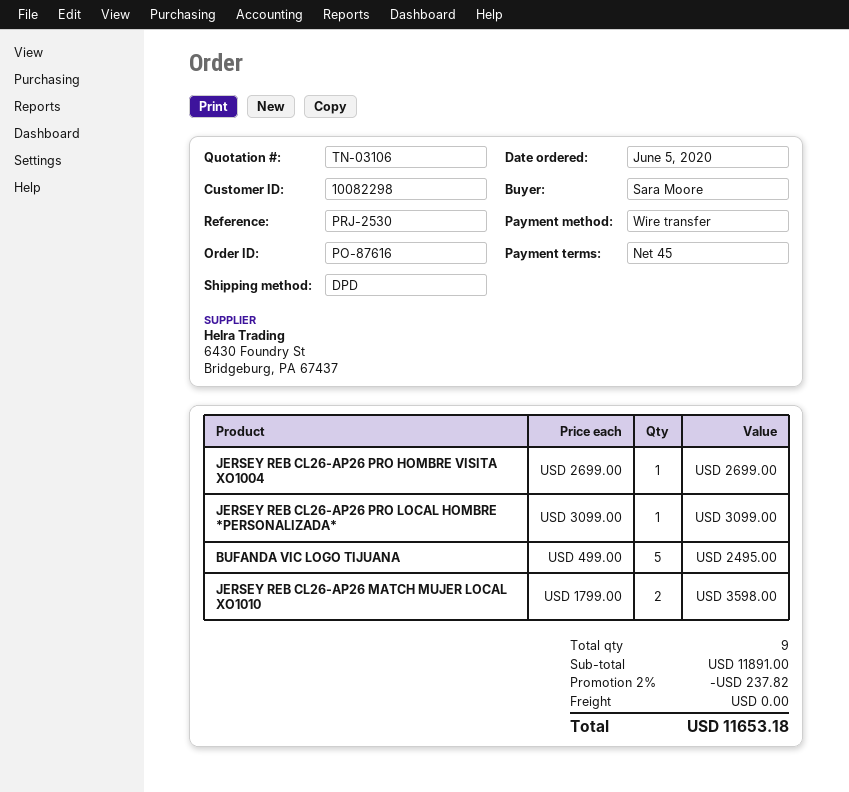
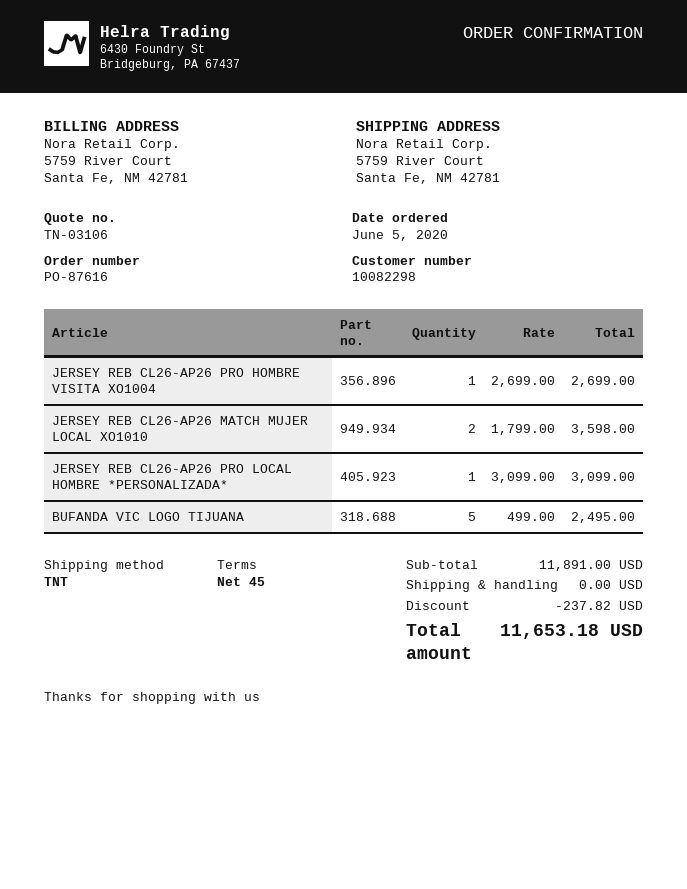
shipping method: DPD -> TNT

